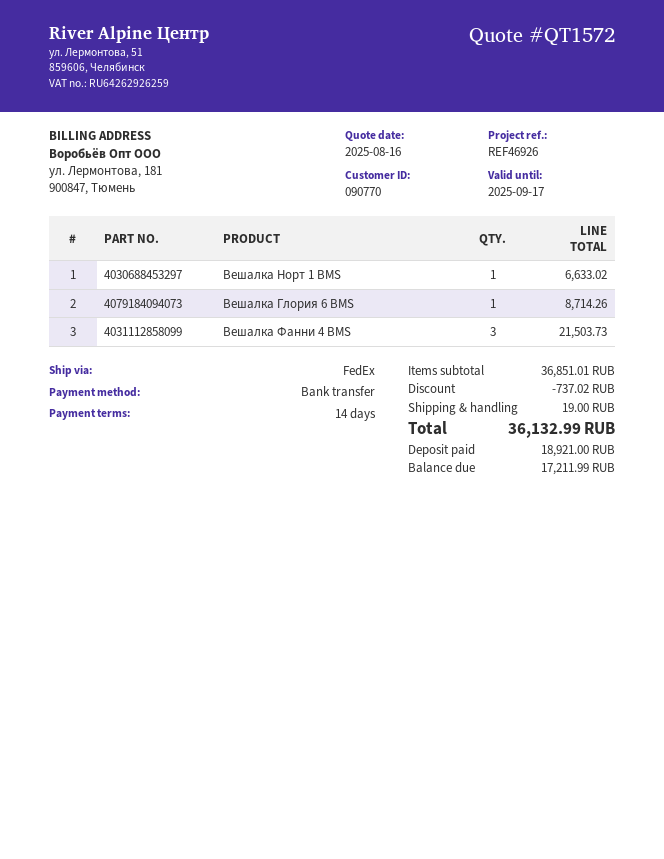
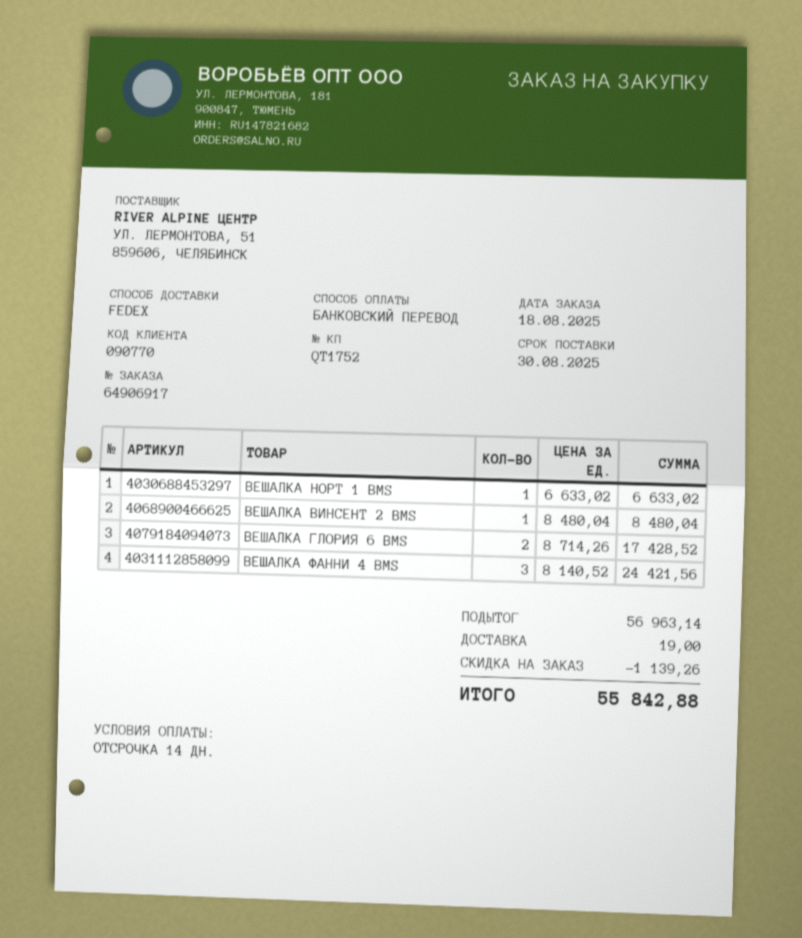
quote number: QT1572 -> QT1752
Вешалка Глория 6 BMS: 1 for 8714.26 -> 2 for 17428.52
Вешалка Фанни 4 BMS: 3 for 21503.73 -> 3 for 24421.56
ВЕШАЛКА ВИНСЕНТ 2 BMS: none -> 1 for 8480.04
subtotal: 36851.01 -> 56963.14
discount: 737.02 -> 1139.26
total: 36132.99 -> 55842.88

